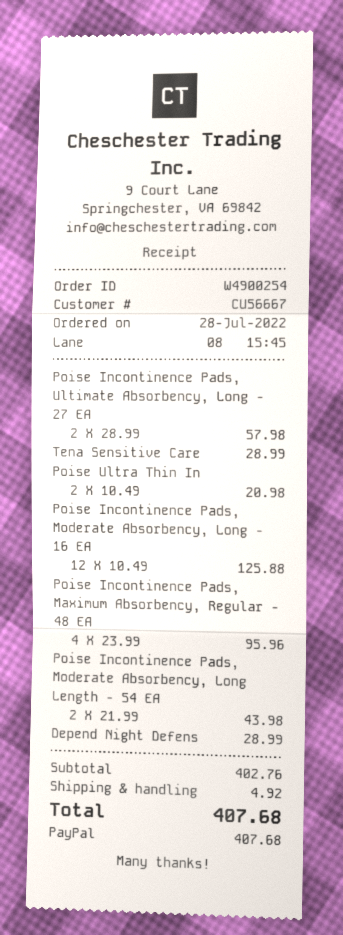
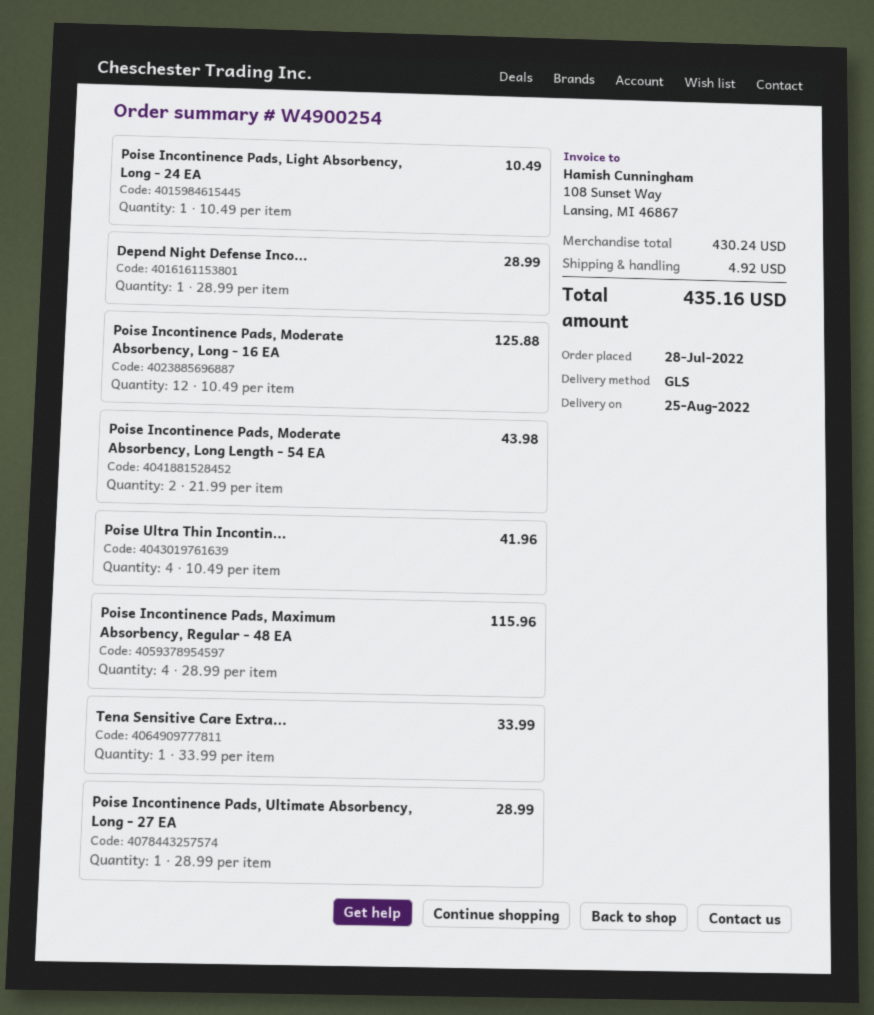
Poise Incontinence Pads, Ultimate Absorbency, Long - 27 EA: 2 x 28.99 = 57.98 -> 1 x 28.99 = 28.99
Tena Sensitive Care: 1 x 28.99 = 28.99 -> 1 x 33.99 = 33.99
Poise Ultra Thin In: 2 x 10.49 = 20.98 -> 4 x 10.49 = 41.96
Poise Incontinence Pads, Maximum Absorbency, Regular - 48 EA: 4 x 23.99 = 95.96 -> 4 x 28.99 = 115.96
Poise Incontinence Pads, Light Absorbency, Long - 24 EA: none -> 1 x 10.49 = 10.49
subtotal: 402.76 -> 430.24
total: 407.68 -> 435.16

